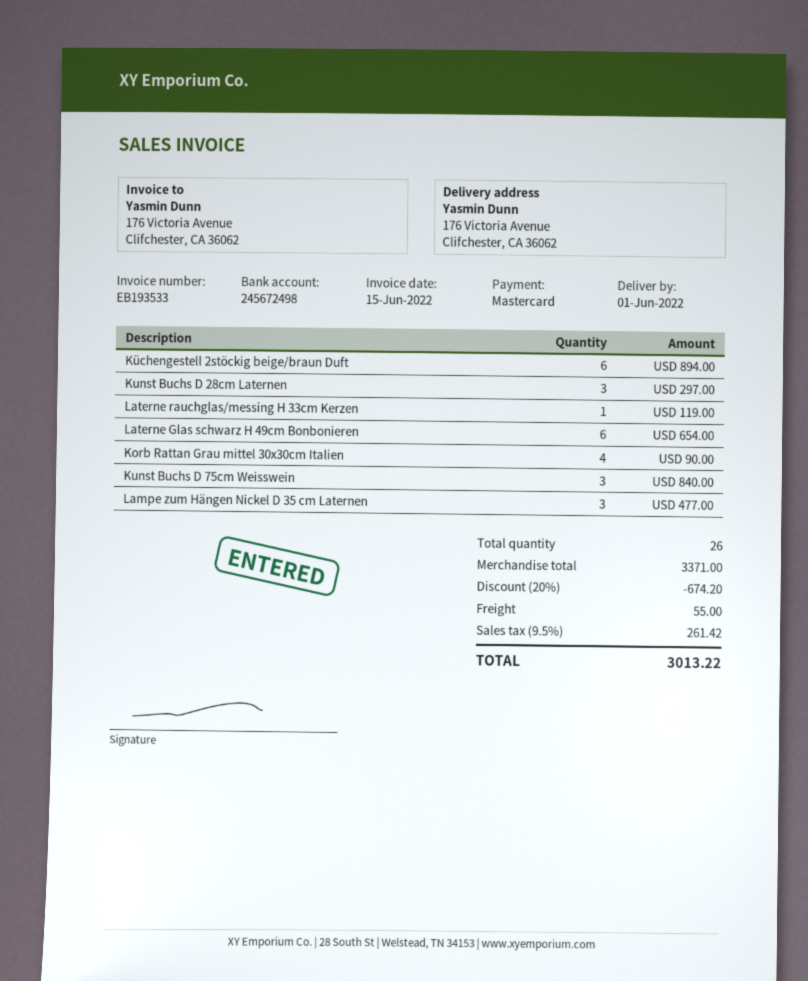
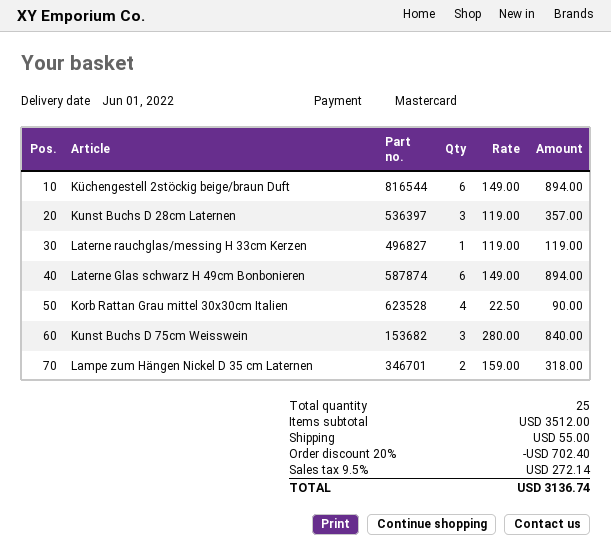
Kunst Buchs D 28cm Laternen: 3 for 297.00 -> 3 for 357.00
Laterne Glas schwarz H 49cm Bonbonieren: 6 for 654.00 -> 6 for 894.00
Lampe zum Hängen Nickel D 35 cm Laternen: 3 for 477.00 -> 2 for 318.00
total quantity: 26 -> 25
subtotal: 3371.00 -> 3512.00
discount: 20% = 674.20 -> 20% = 702.40
tax: 9.5% = 261.42 -> 9.5% = 272.14
total: 3013.22 -> 3136.74

